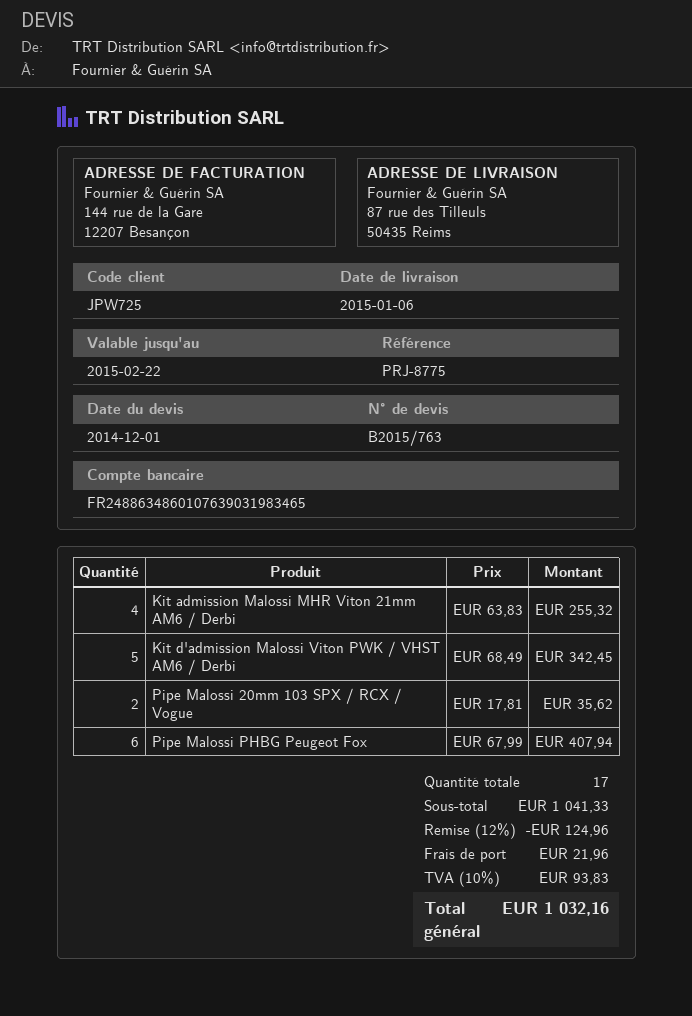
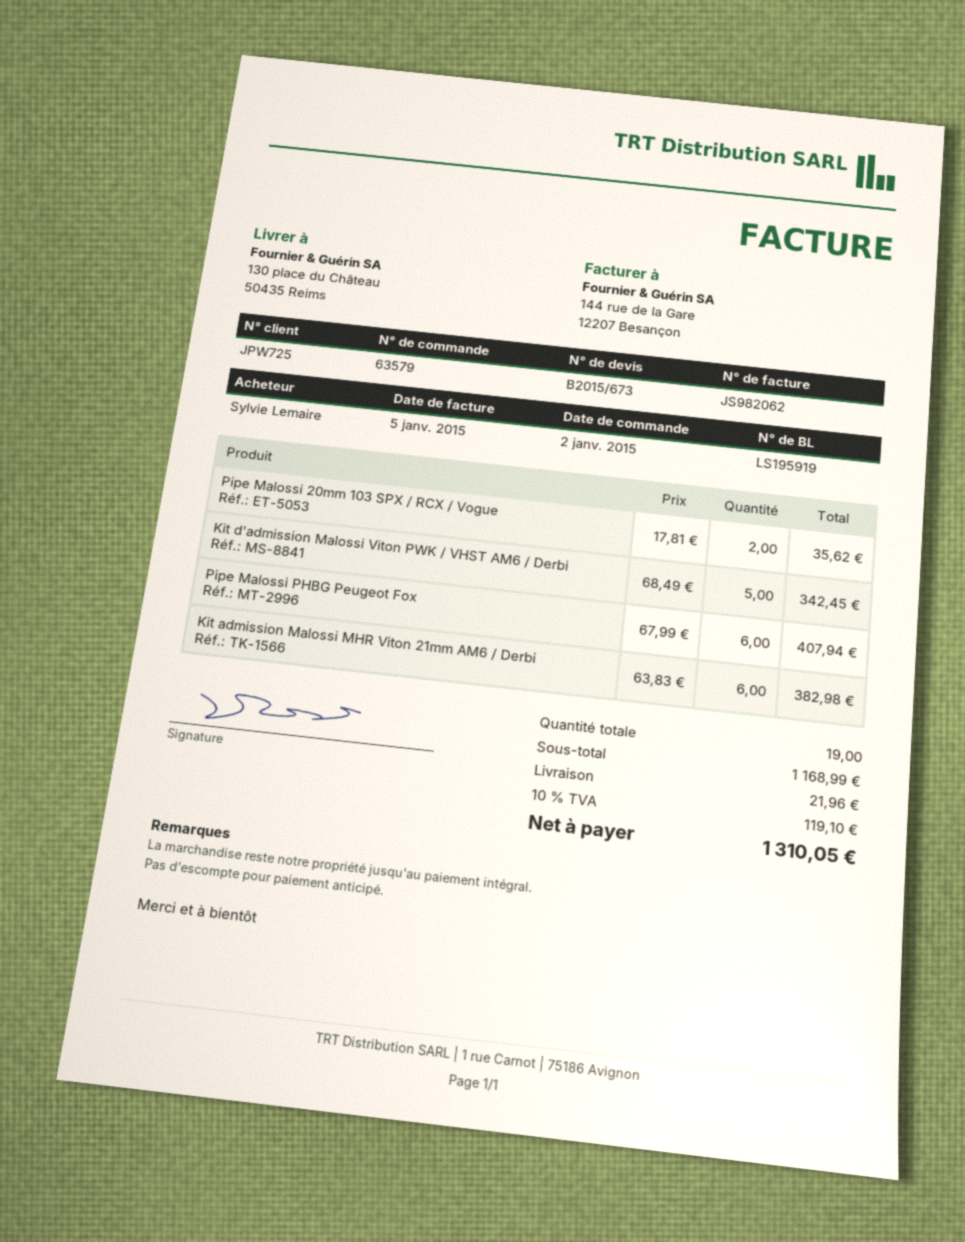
quote number: B2015/763 -> B2015/673
ship to: 87 rue des Tilleuls, 50435 Reims -> 130 place du Château, 50435 Reims
Kit admission Malossi MHR Viton 21mm AM6 / Derbi: 4 x 63.83 = 255.32 -> 6 x 63.83 = 382.98
total quantity: 17 -> 19
subtotal: 1041.33 -> 1168.99
discount: 12% = 124.96 -> none
tax: 10% = 93.83 -> 10% = 119.10
total: 1032.16 -> 1310.05

